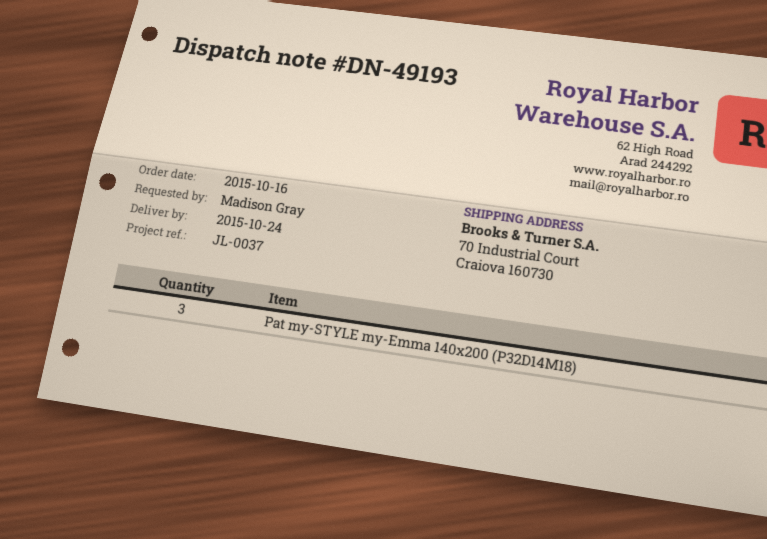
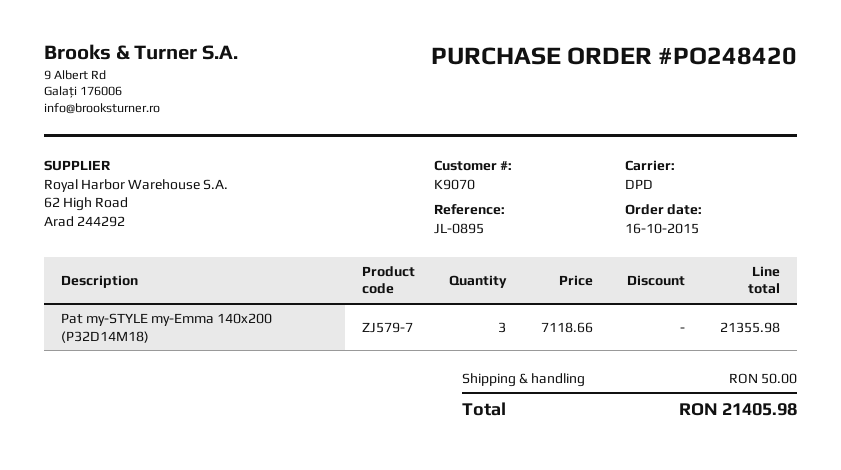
reference: JL-0037 -> JL-0895

